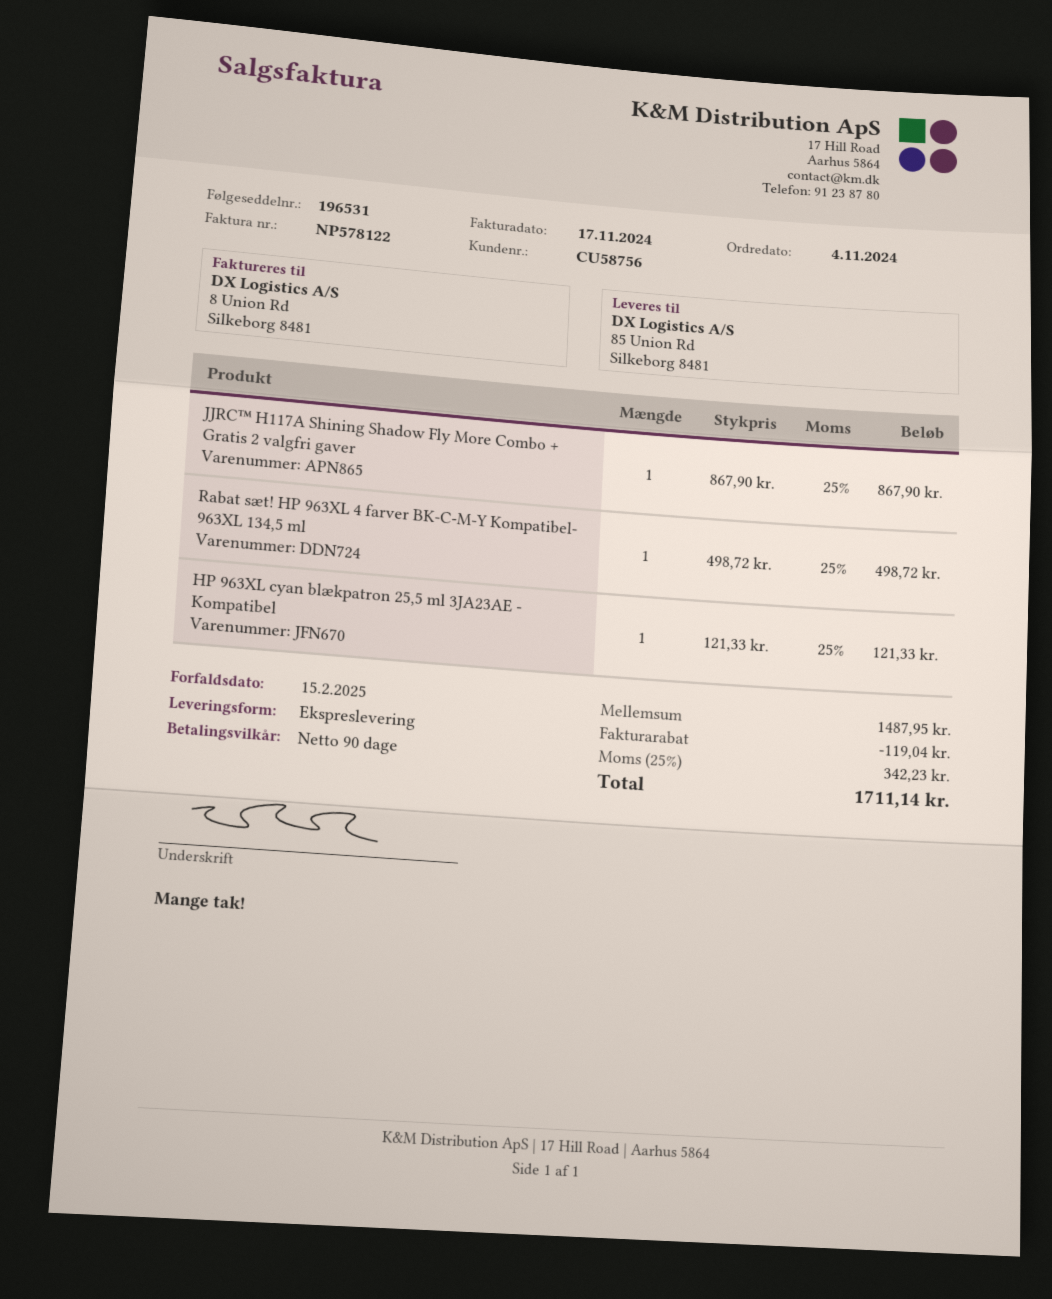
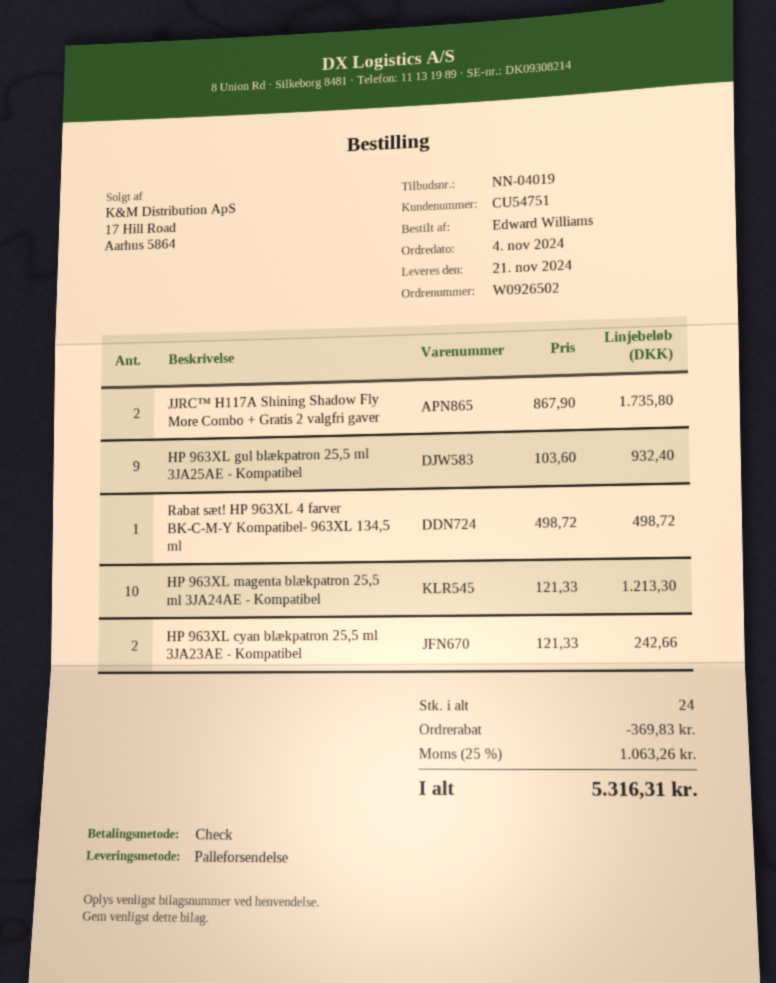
customer number: CU58756 -> CU54751
shipping method: express -> pallet freight
JJRC™ H117A Shining Shadow Fly More Combo + Gratis 2 valgfri gaver: 1 x 867.90 = 867.90 -> 2 x 867.90 = 1735.80
HP 963XL cyan blækpatron 25,5 ml 3JA23AE - Kompatibel: 1 x 121.33 = 121.33 -> 2 x 121.33 = 242.66
HP 963XL gul blækpatron 25,5 ml 3JA25AE - Kompatibel: none -> 9 x 103.60 = 932.40
HP 963XL magenta blækpatron 25,5 ml 3JA24AE - Kompatibel: none -> 10 x 121.33 = 1213.30
discount: 119.04 -> 369.83
tax: 25% = 342.23 -> 25% = 1063.26
total: 1711.14 -> 5316.31

